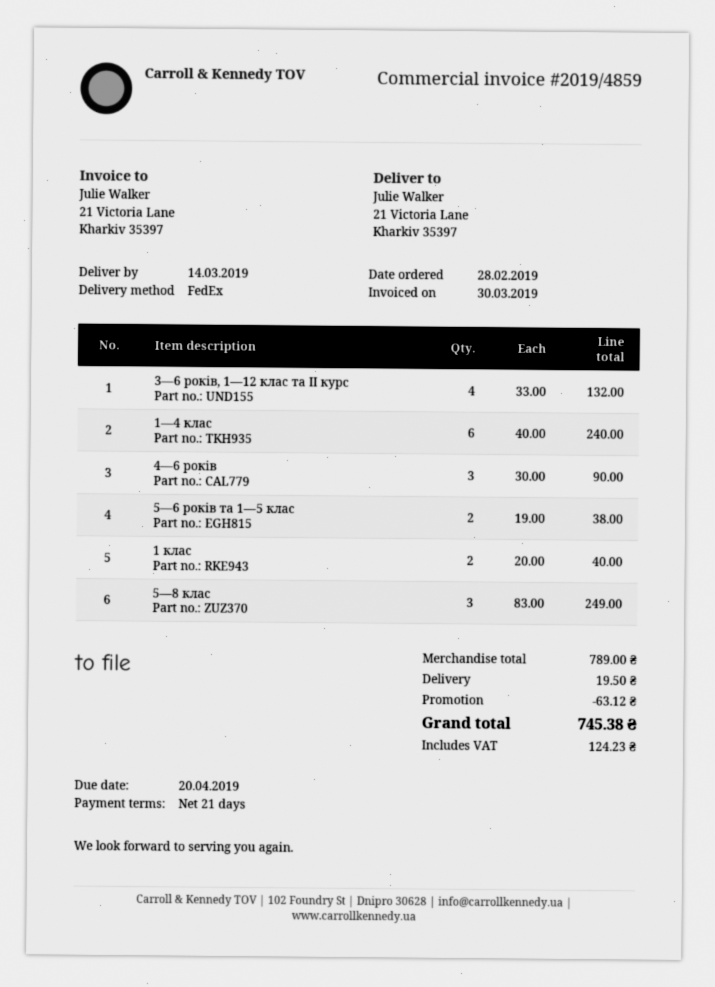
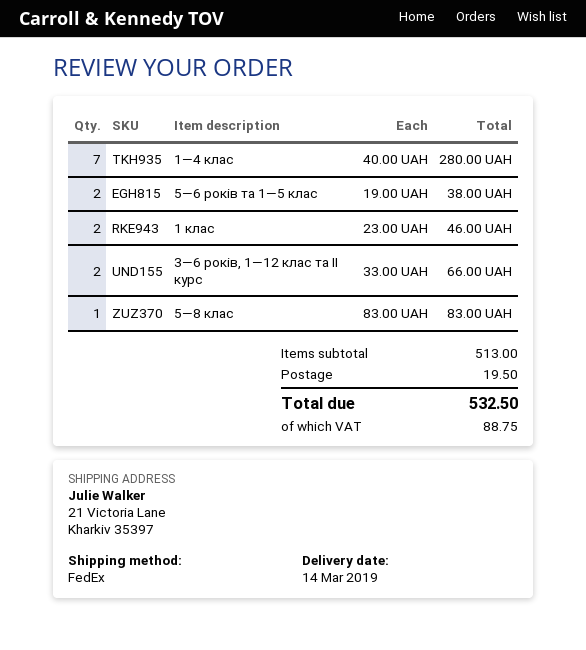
3—6 років, 1—12 клас та II курс: 4 x 33.00 = 132.00 -> 2 x 33.00 = 66.00
1—4 клас: 6 x 40.00 = 240.00 -> 7 x 40.00 = 280.00
4—6 років: 3 x 30.00 = 90.00 -> none
1 клас: 2 x 20.00 = 40.00 -> 2 x 23.00 = 46.00
5—8 клас: 3 x 83.00 = 249.00 -> 1 x 83.00 = 83.00
subtotal: 789.00 -> 513.00
discount: 63.12 -> none
tax: 124.23 -> 88.75
total: 745.38 -> 532.50

